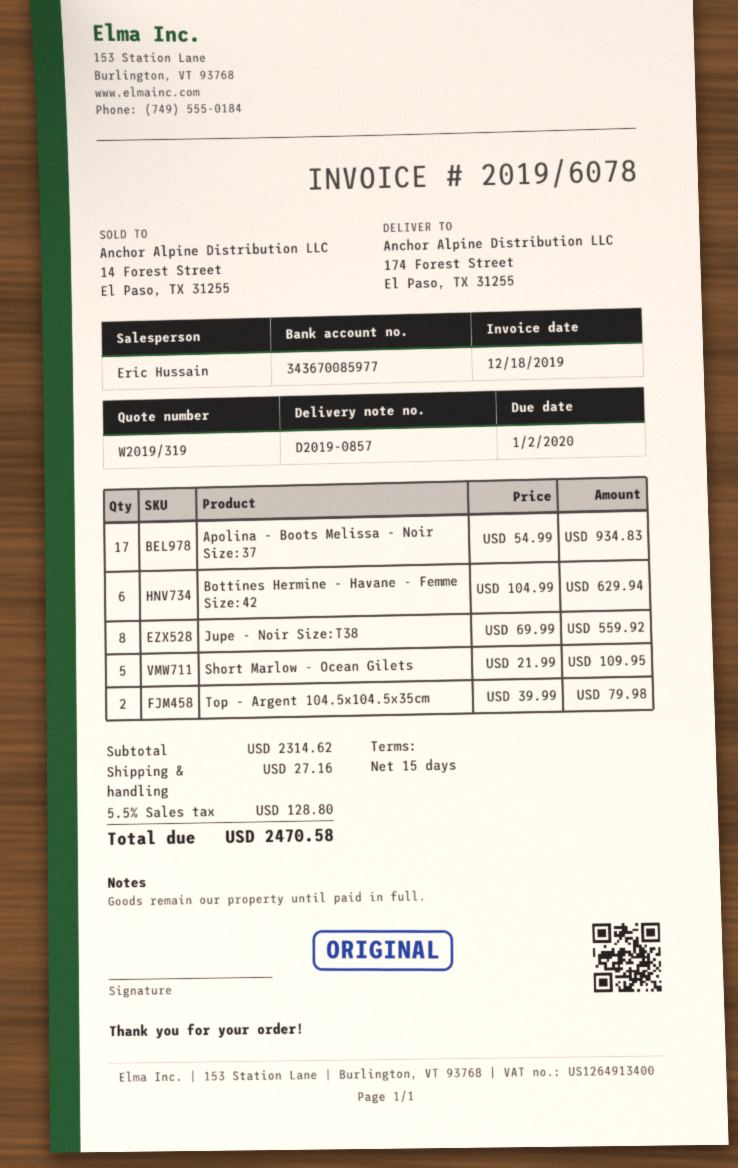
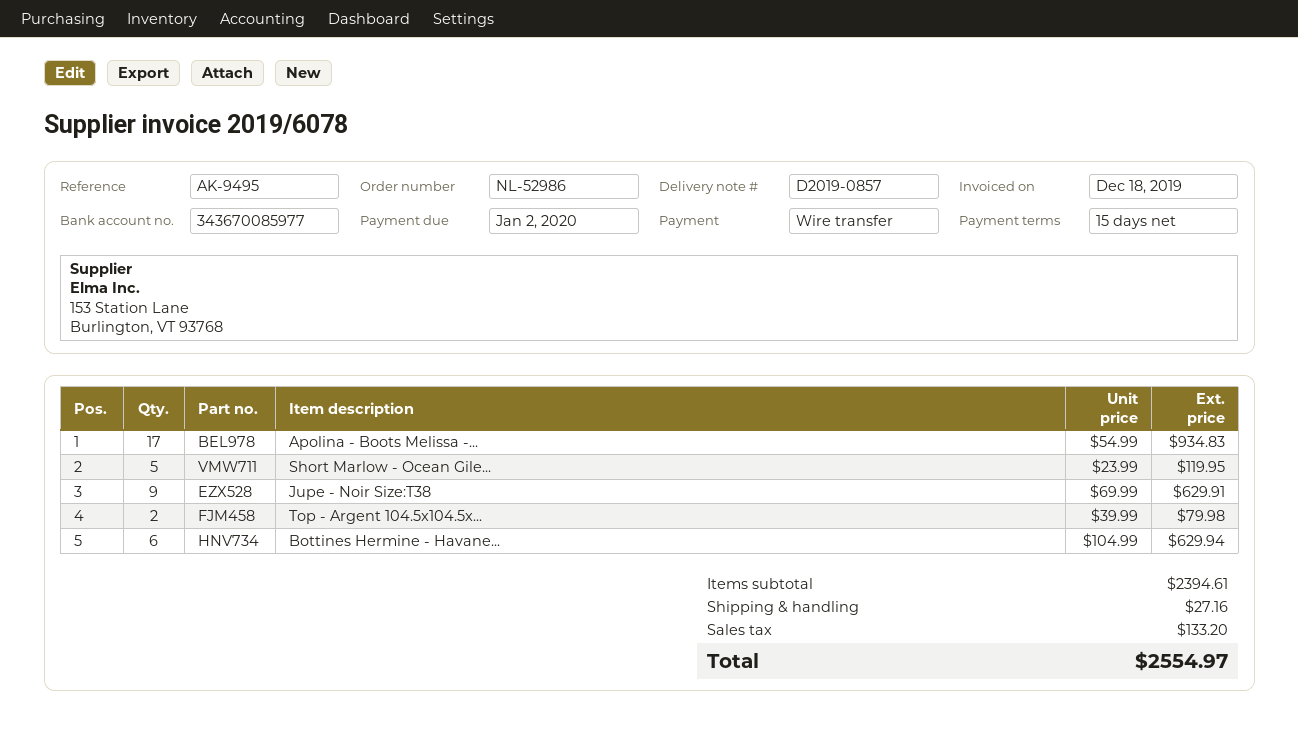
Jupe - Noir Size:T38: 8 x 69.99 = 559.92 -> 9 x 69.99 = 629.91
Short Marlow - Ocean Gilets: 5 x 21.99 = 109.95 -> 5 x 23.99 = 119.95
subtotal: 2314.62 -> 2394.61
tax: 128.80 -> 133.20
total: 2470.58 -> 2554.97

